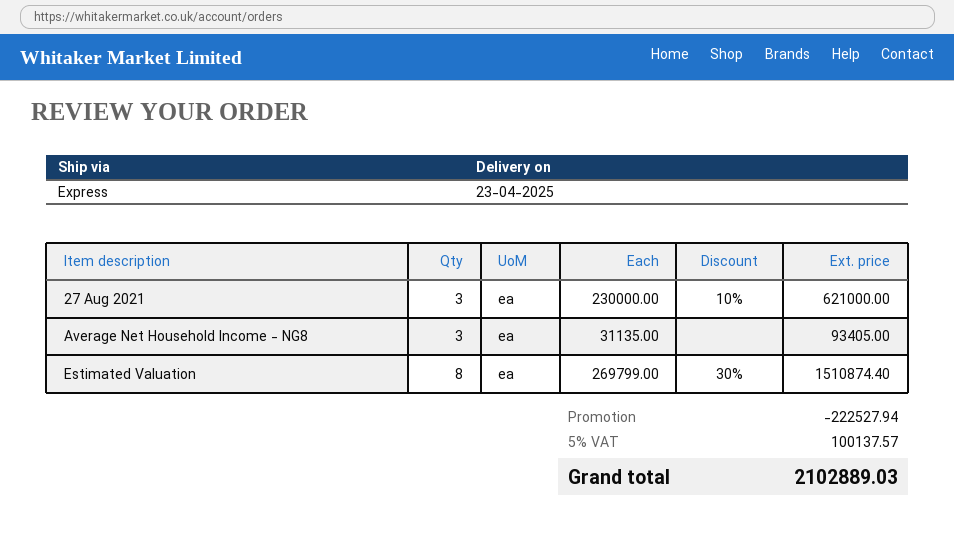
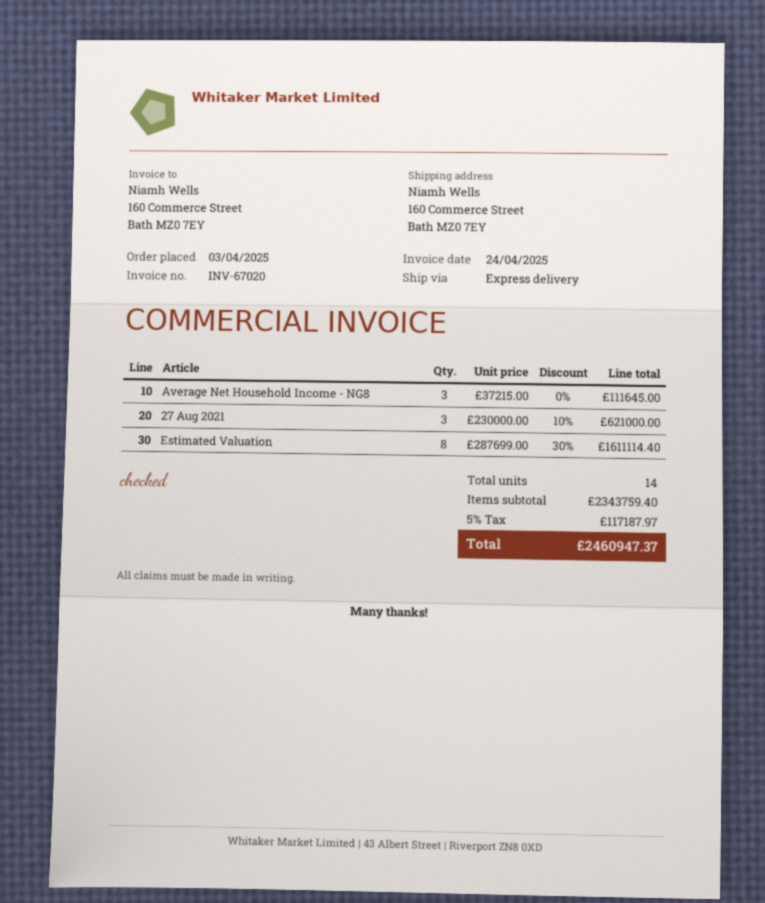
Average Net Household Income - NG8: 3 x 31135.00 = 93405.00 -> 3 x 37215.00 = 111645.00
Estimated Valuation: 8 x 269799.00 - 30% = 1510874.40 -> 8 x 287699.00 - 30% = 1611114.40
discount: 222527.94 -> none
tax: 5% = 100137.57 -> 5% = 117187.97
total: 2102889.03 -> 2460947.37

